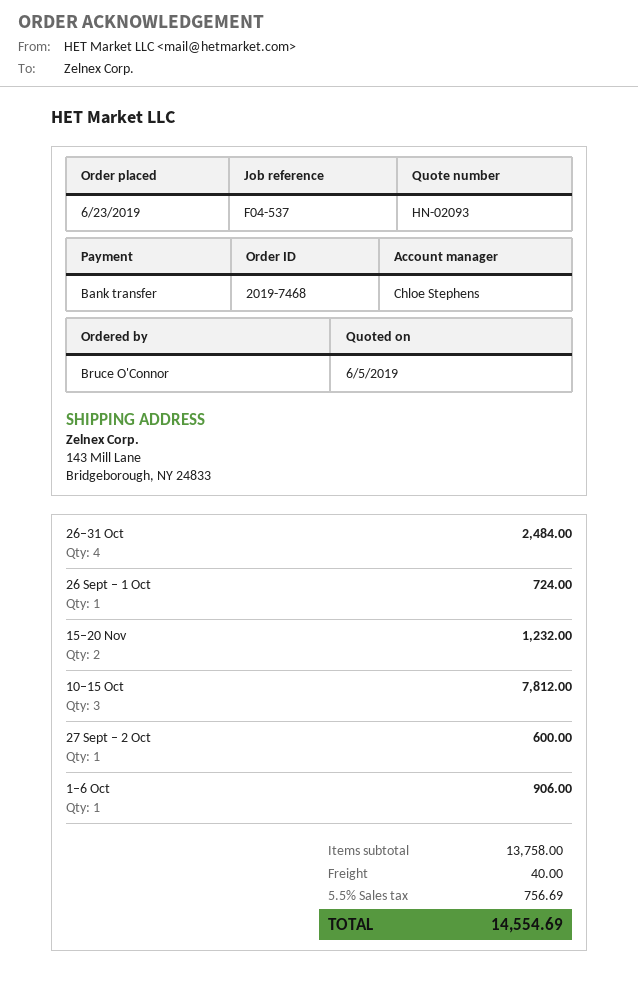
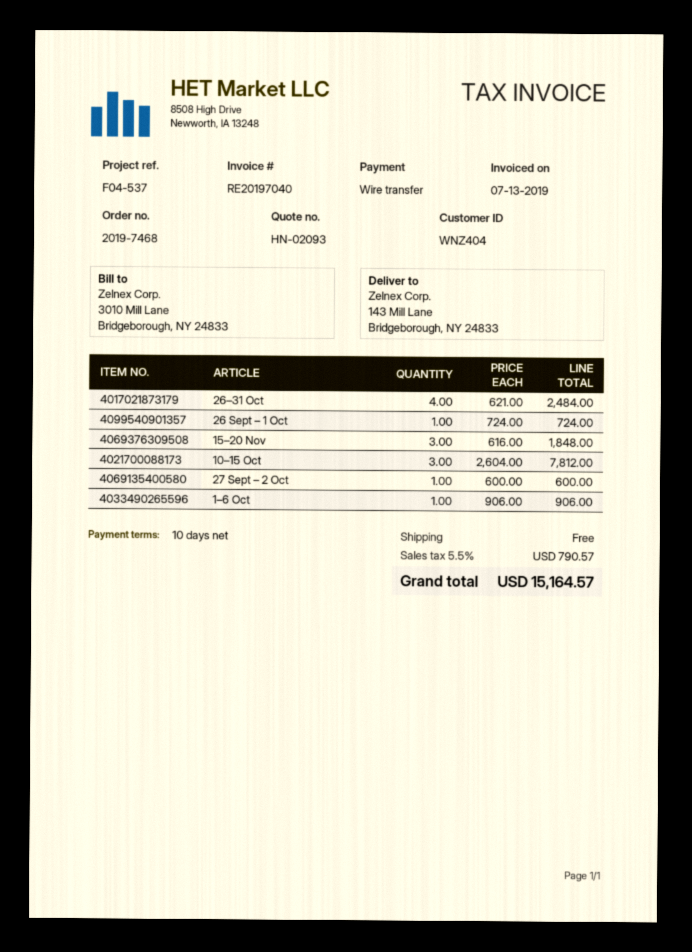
15–20 Nov: 2 for 1232.00 -> 3 for 1848.00
shipping: 40.00 -> 0.00
tax: 5.5% = 756.69 -> 5.5% = 790.57
total: 14554.69 -> 15164.57

